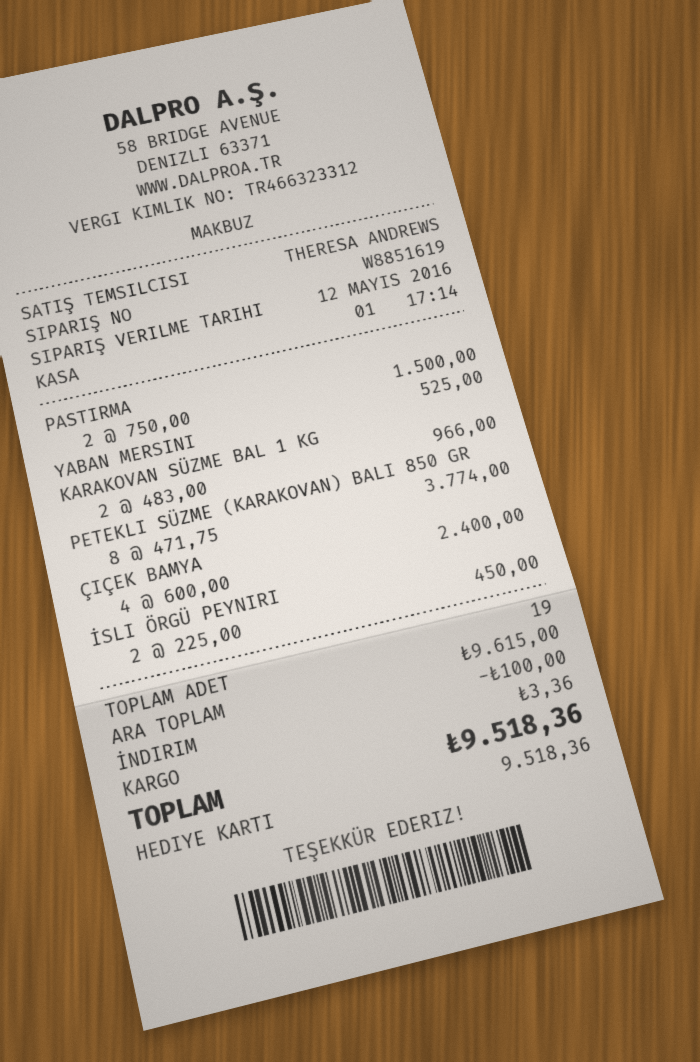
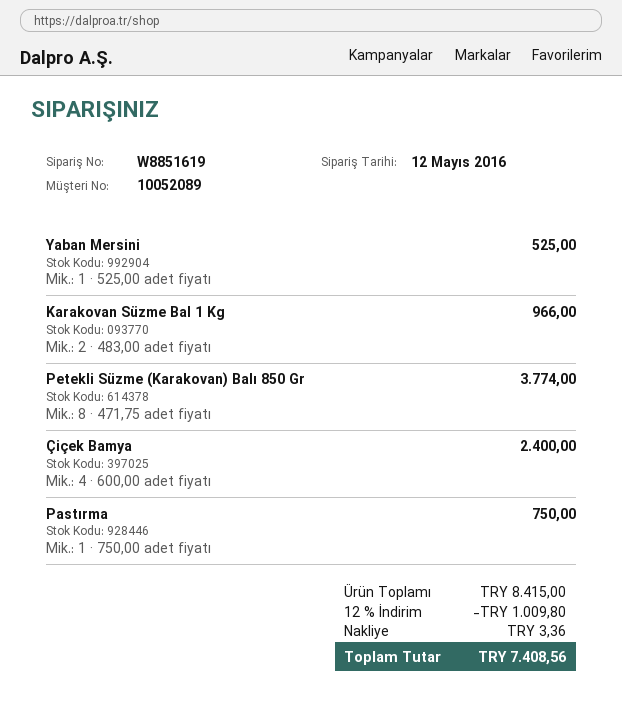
PASTIRMA: 2 x 750.00 = 1500.00 -> 1 x 750.00 = 750.00
İSLI ÖRGÜ PEYNIRI: 2 x 225.00 = 450.00 -> none
subtotal: 9615.00 -> 8415.00
discount: 100.00 -> 1009.80
total: 9518.36 -> 7408.56

